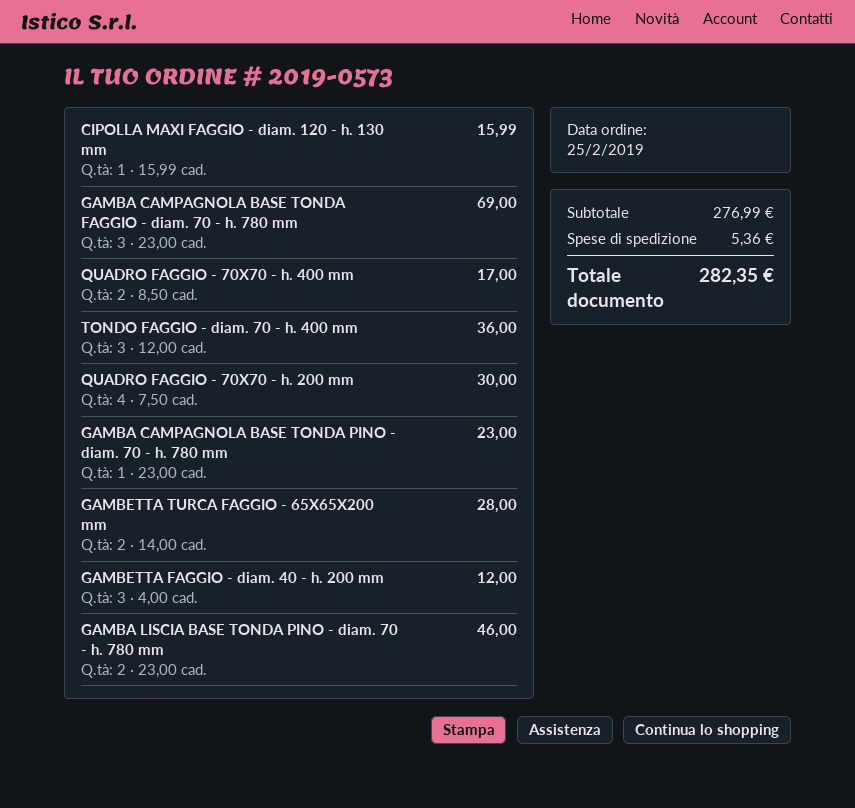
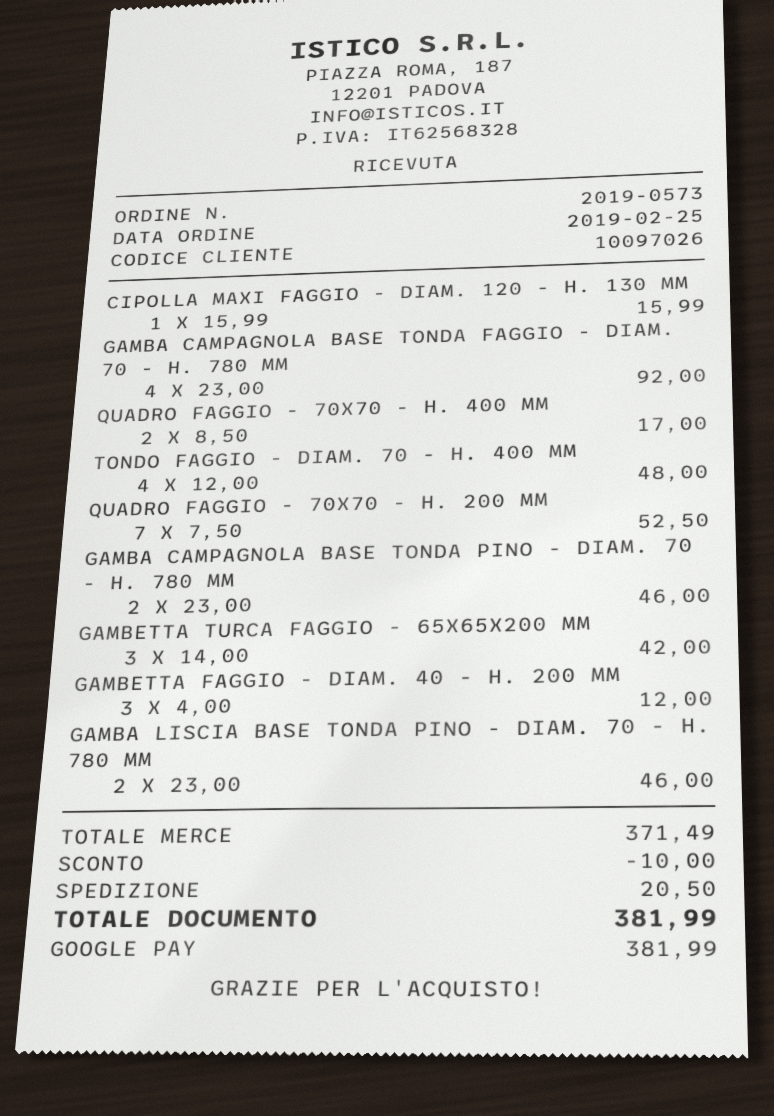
GAMBA CAMPAGNOLA BASE TONDA FAGGIO - diam. 70 - h. 780 mm: 3 x 23.00 = 69.00 -> 4 x 23.00 = 92.00
TONDO FAGGIO - diam. 70 - h. 400 mm: 3 x 12.00 = 36.00 -> 4 x 12.00 = 48.00
QUADRO FAGGIO - 70X70 - h. 200 mm: 4 x 7.50 = 30.00 -> 7 x 7.50 = 52.50
GAMBA CAMPAGNOLA BASE TONDA PINO - diam. 70 - h. 780 mm: 1 x 23.00 = 23.00 -> 2 x 23.00 = 46.00
GAMBETTA TURCA FAGGIO - 65X65X200 mm: 2 x 14.00 = 28.00 -> 3 x 14.00 = 42.00
subtotal: 276.99 -> 371.49
discount: none -> 10.00
shipping: 5.36 -> 20.50
total: 282.35 -> 381.99

